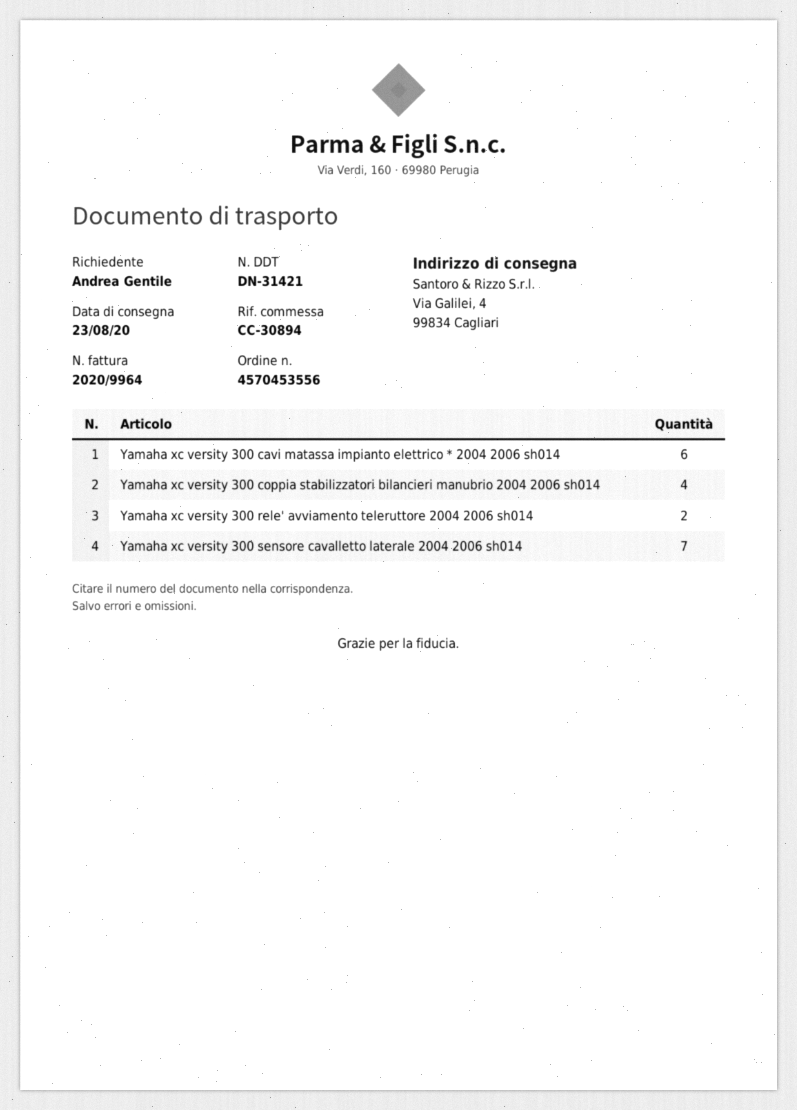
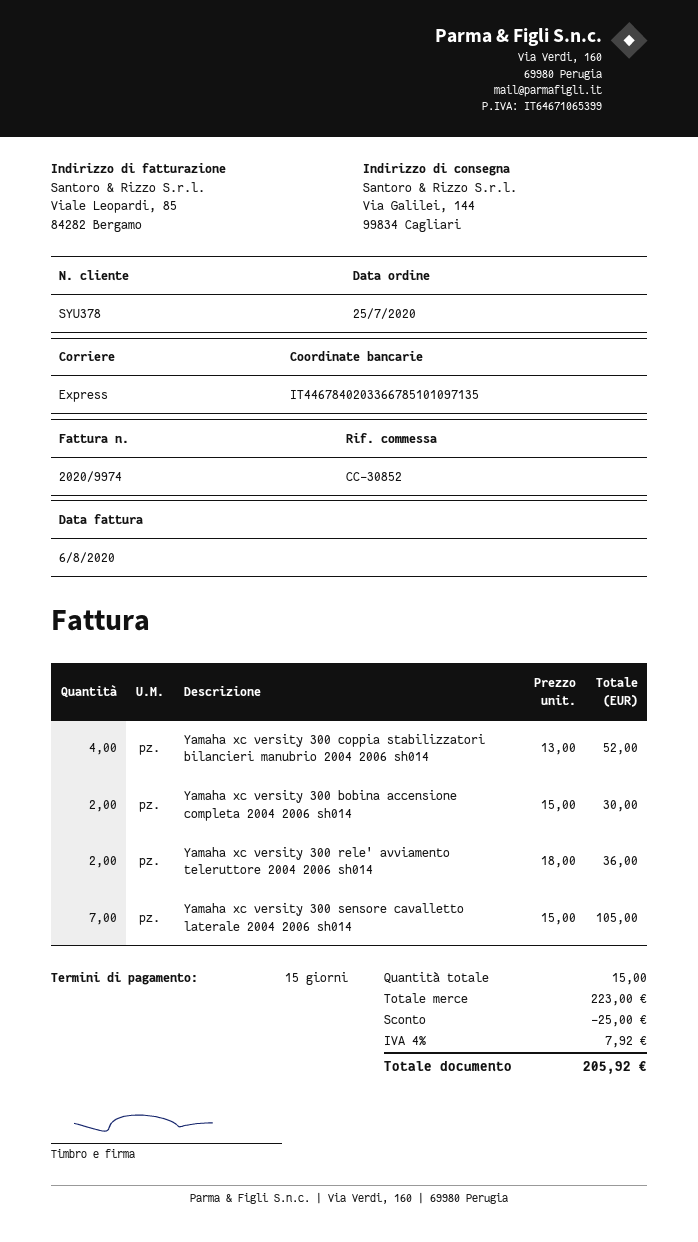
invoice number: 2020/9964 -> 2020/9974
reference: CC-30894 -> CC-30852
ship to: Via Galilei, 4, 99834 Cagliari -> Via Galilei, 144, 99834 Cagliari
Yamaha xc versity 300 cavi matassa impianto elettrico * 2004 2006 sh014: 6 -> none
Yamaha xc versity 300 bobina accensione completa 2004 2006 sh014: none -> 2

